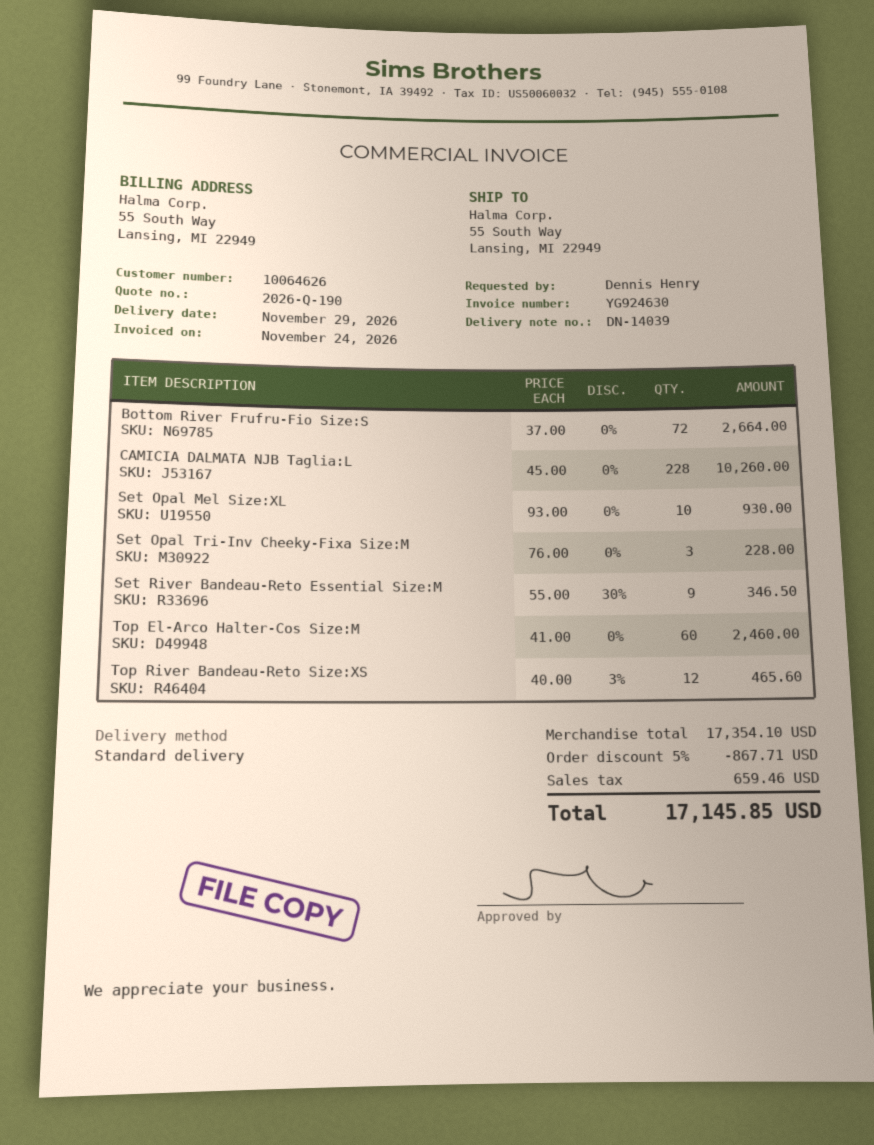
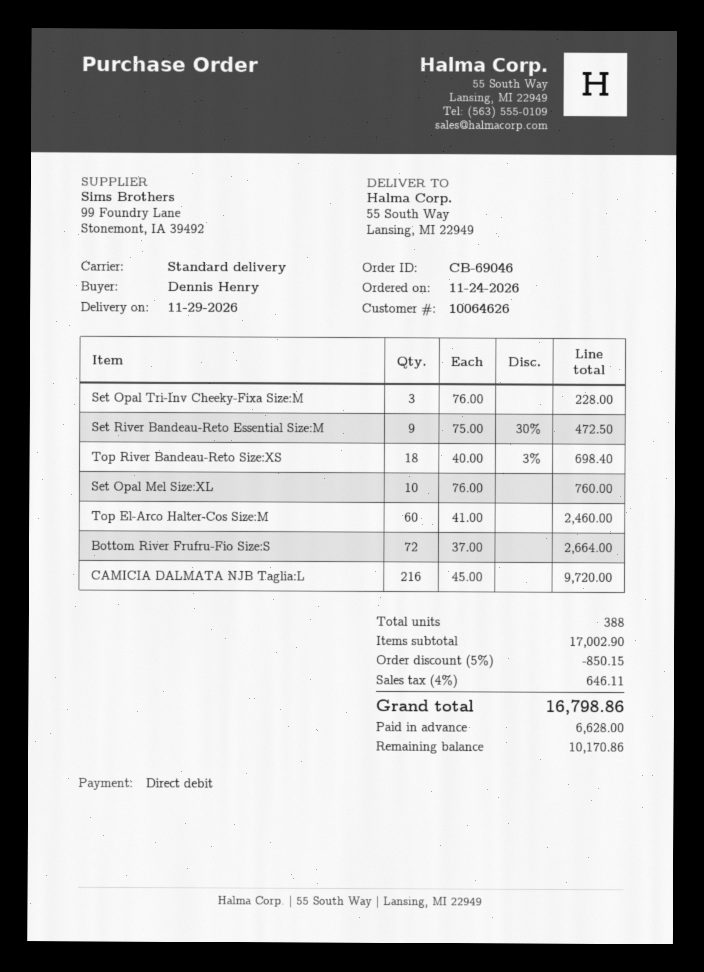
CAMICIA DALMATA NJB Taglia:L: 228 x 45.00 = 10260.00 -> 216 x 45.00 = 9720.00
Set Opal Mel Size:XL: 10 x 93.00 = 930.00 -> 10 x 76.00 = 760.00
Set River Bandeau-Reto Essential Size:M: 9 x 55.00 - 30% = 346.50 -> 9 x 75.00 - 30% = 472.50
Top River Bandeau-Reto Size:XS: 12 x 40.00 - 3% = 465.60 -> 18 x 40.00 - 3% = 698.40
subtotal: 17354.10 -> 17002.90
discount: 5% = 867.71 -> 5% = 850.15
tax: 659.46 -> 646.11
total: 17145.85 -> 16798.86

